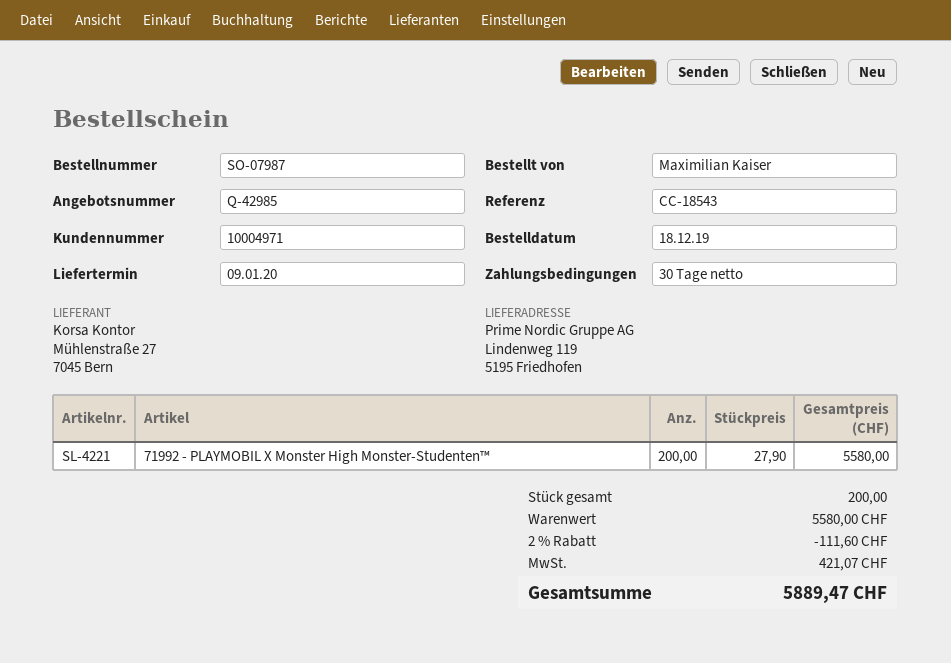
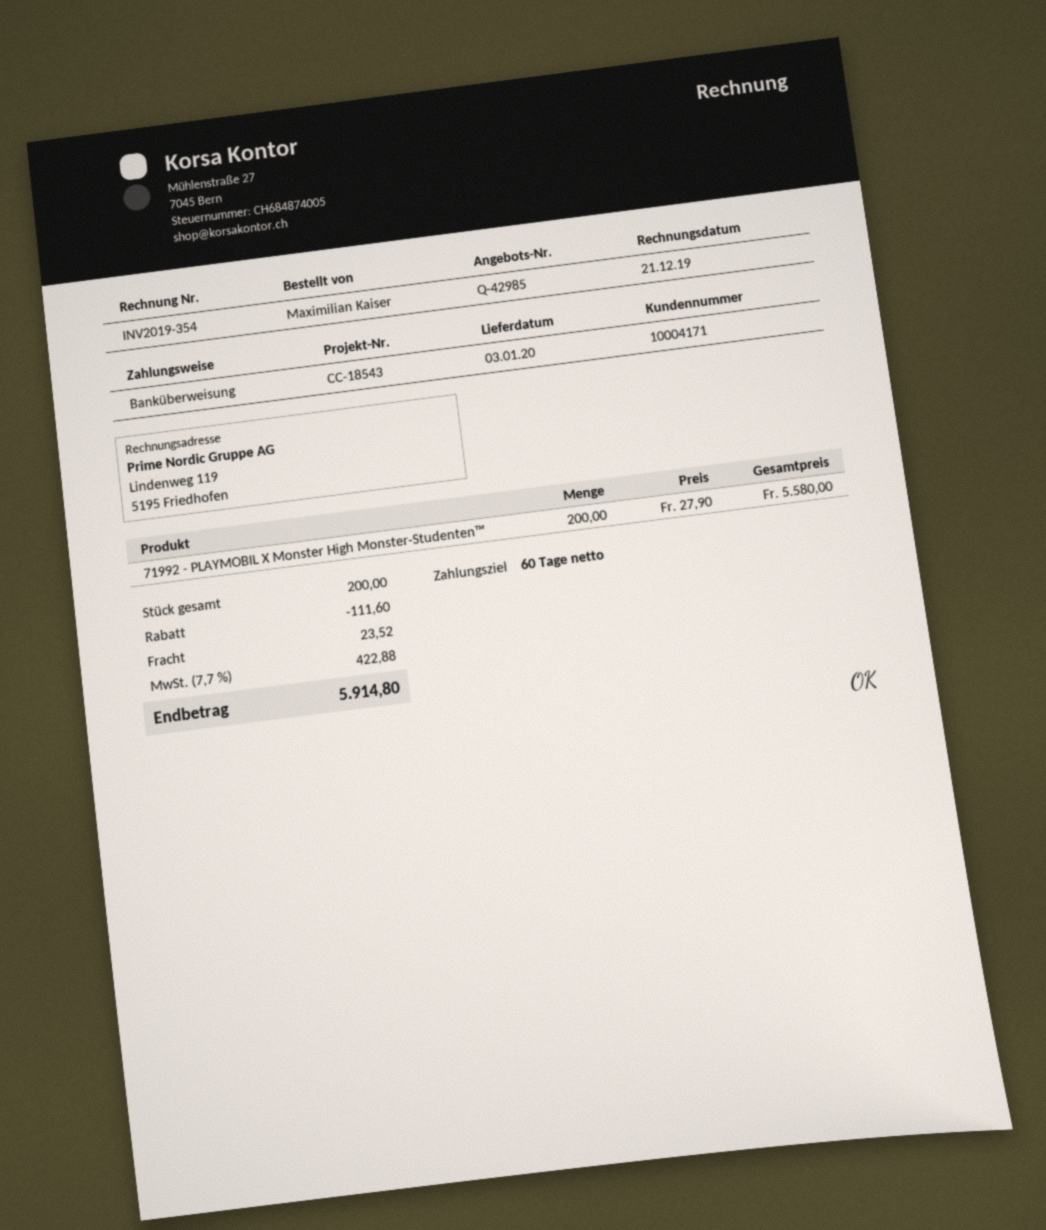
delivery date: 2020-01-09 -> 2020-01-03
payment terms: 30 days -> 60 days
customer number: 10004971 -> 10004171
shipping: none -> 23.52
tax: 421.07 -> 422.88
total: 5889.47 -> 5914.80

